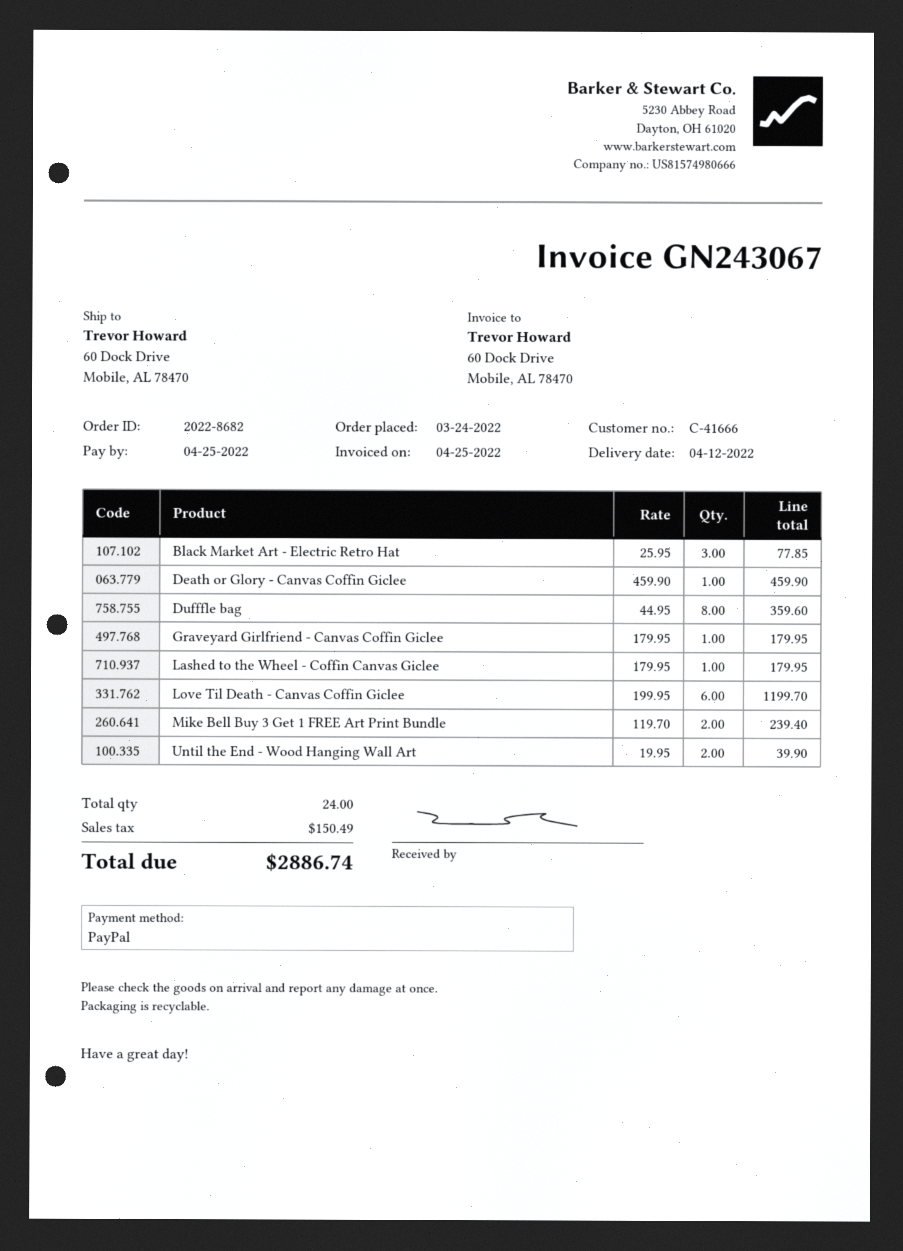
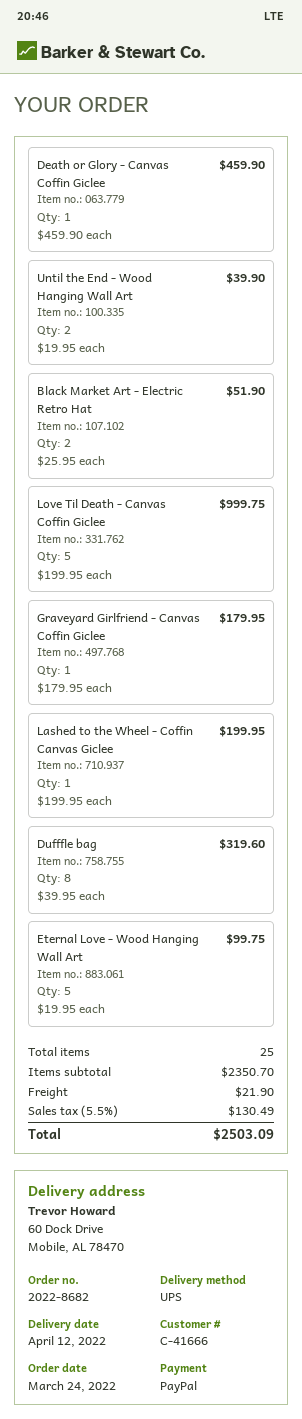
Black Market Art - Electric Retro Hat: 3 x 25.95 = 77.85 -> 2 x 25.95 = 51.90
Dufffle bag: 8 x 44.95 = 359.60 -> 8 x 39.95 = 319.60
Lashed to the Wheel - Coffin Canvas Giclee: 1 x 179.95 = 179.95 -> 1 x 199.95 = 199.95
Love Til Death - Canvas Coffin Giclee: 6 x 199.95 = 1199.70 -> 5 x 199.95 = 999.75
Mike Bell Buy 3 Get 1 FREE Art Print Bundle: 2 x 119.70 = 239.40 -> none
Eternal Love - Wood Hanging Wall Art: none -> 5 x 19.95 = 99.75
total quantity: 24 -> 25
shipping: none -> 21.90
tax: 150.49 -> 130.49
total: 2886.74 -> 2503.09

